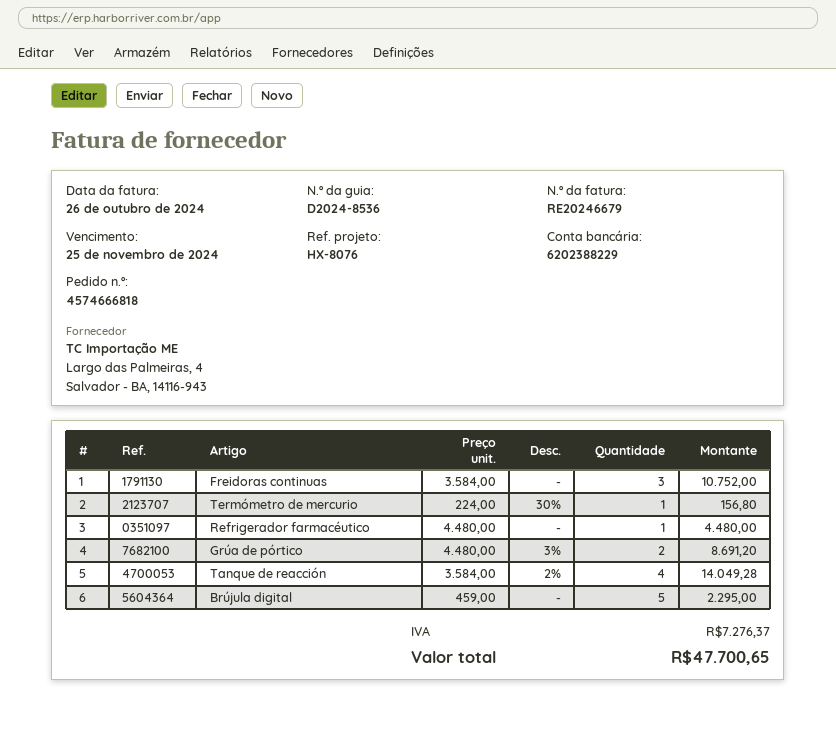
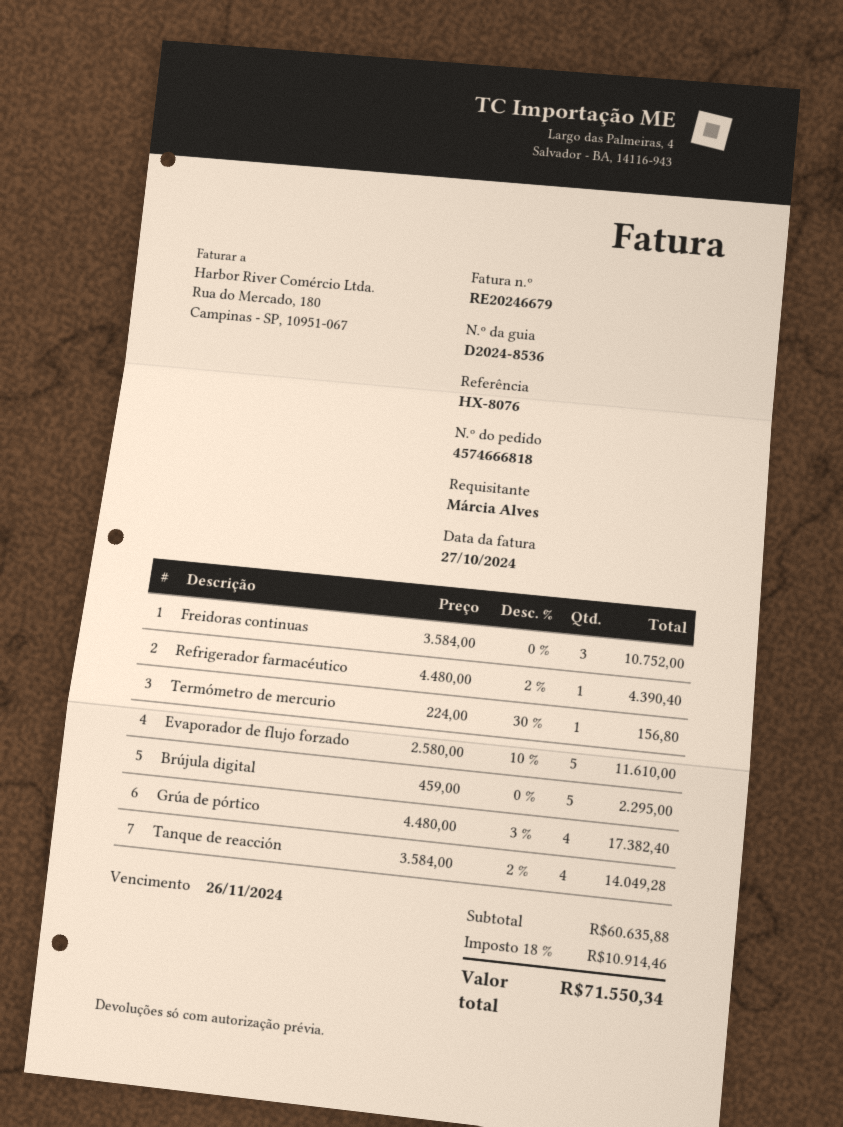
invoice date: 2024-10-26 -> 2024-10-27
due date: 2024-11-25 -> 2024-11-26
Refrigerador farmacéutico: 1 x 4480.00 = 4480.00 -> 1 x 4480.00 - 2% = 4390.40
Grúa de pórtico: 2 x 4480.00 - 3% = 8691.20 -> 4 x 4480.00 - 3% = 17382.40
Evaporador de flujo forzado: none -> 5 x 2580.00 - 10% = 11610.00
tax: 7276.37 -> 10914.46
total: 47700.65 -> 71550.34

